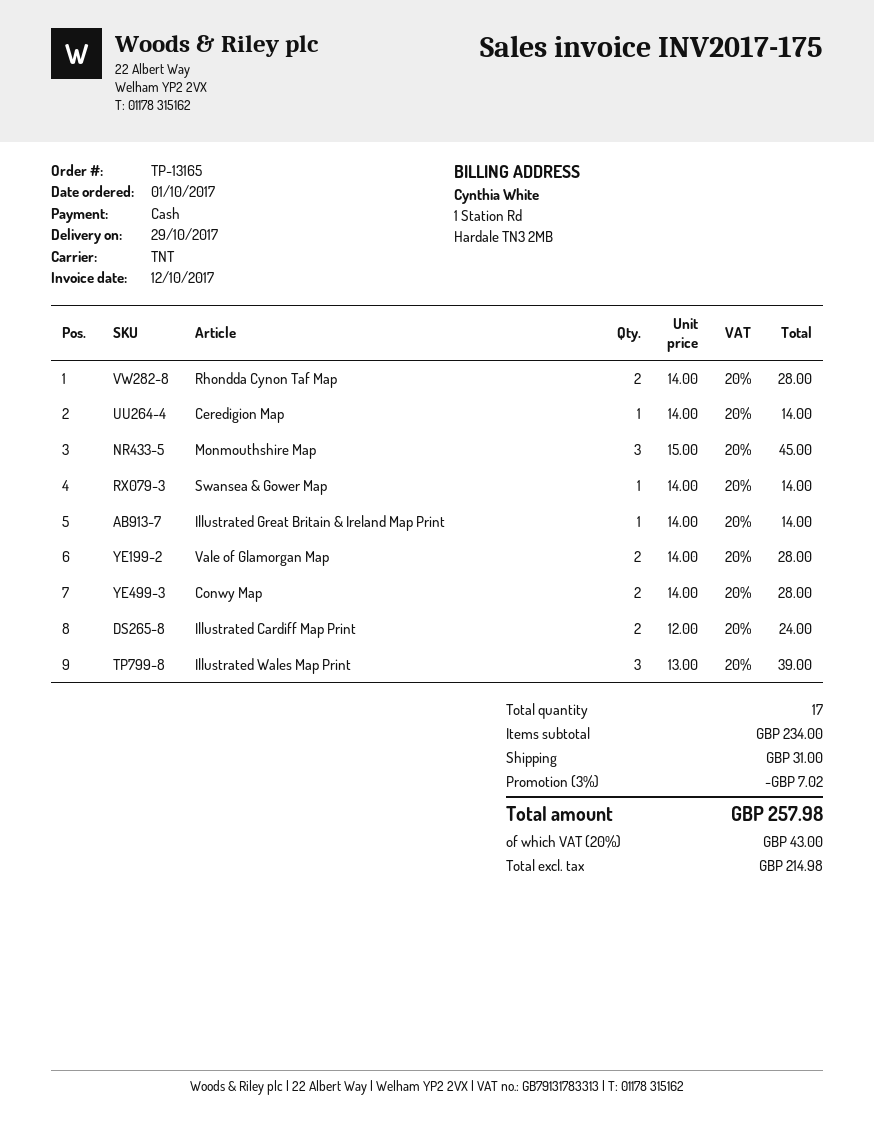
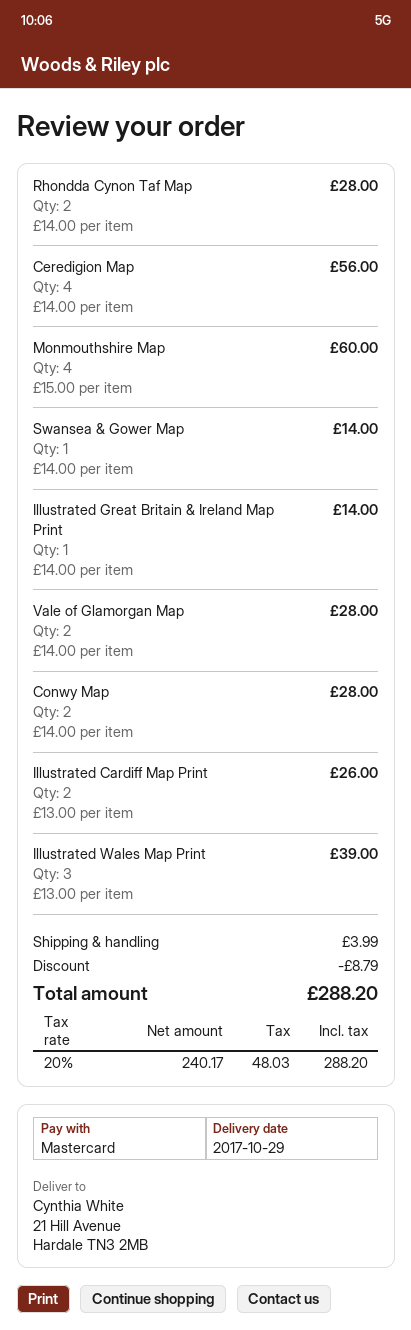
payment method: cash -> Mastercard
Ceredigion Map: 1 x 14.00 = 14.00 -> 4 x 14.00 = 56.00
Monmouthshire Map: 3 x 15.00 = 45.00 -> 4 x 15.00 = 60.00
Illustrated Cardiff Map Print: 2 x 12.00 = 24.00 -> 2 x 13.00 = 26.00
discount: 7.02 -> 8.79
shipping: 31.00 -> 3.99
net: 214.98 -> 240.17
tax: 20% = 43.00 -> 20% = 48.03
total: 257.98 -> 288.20

